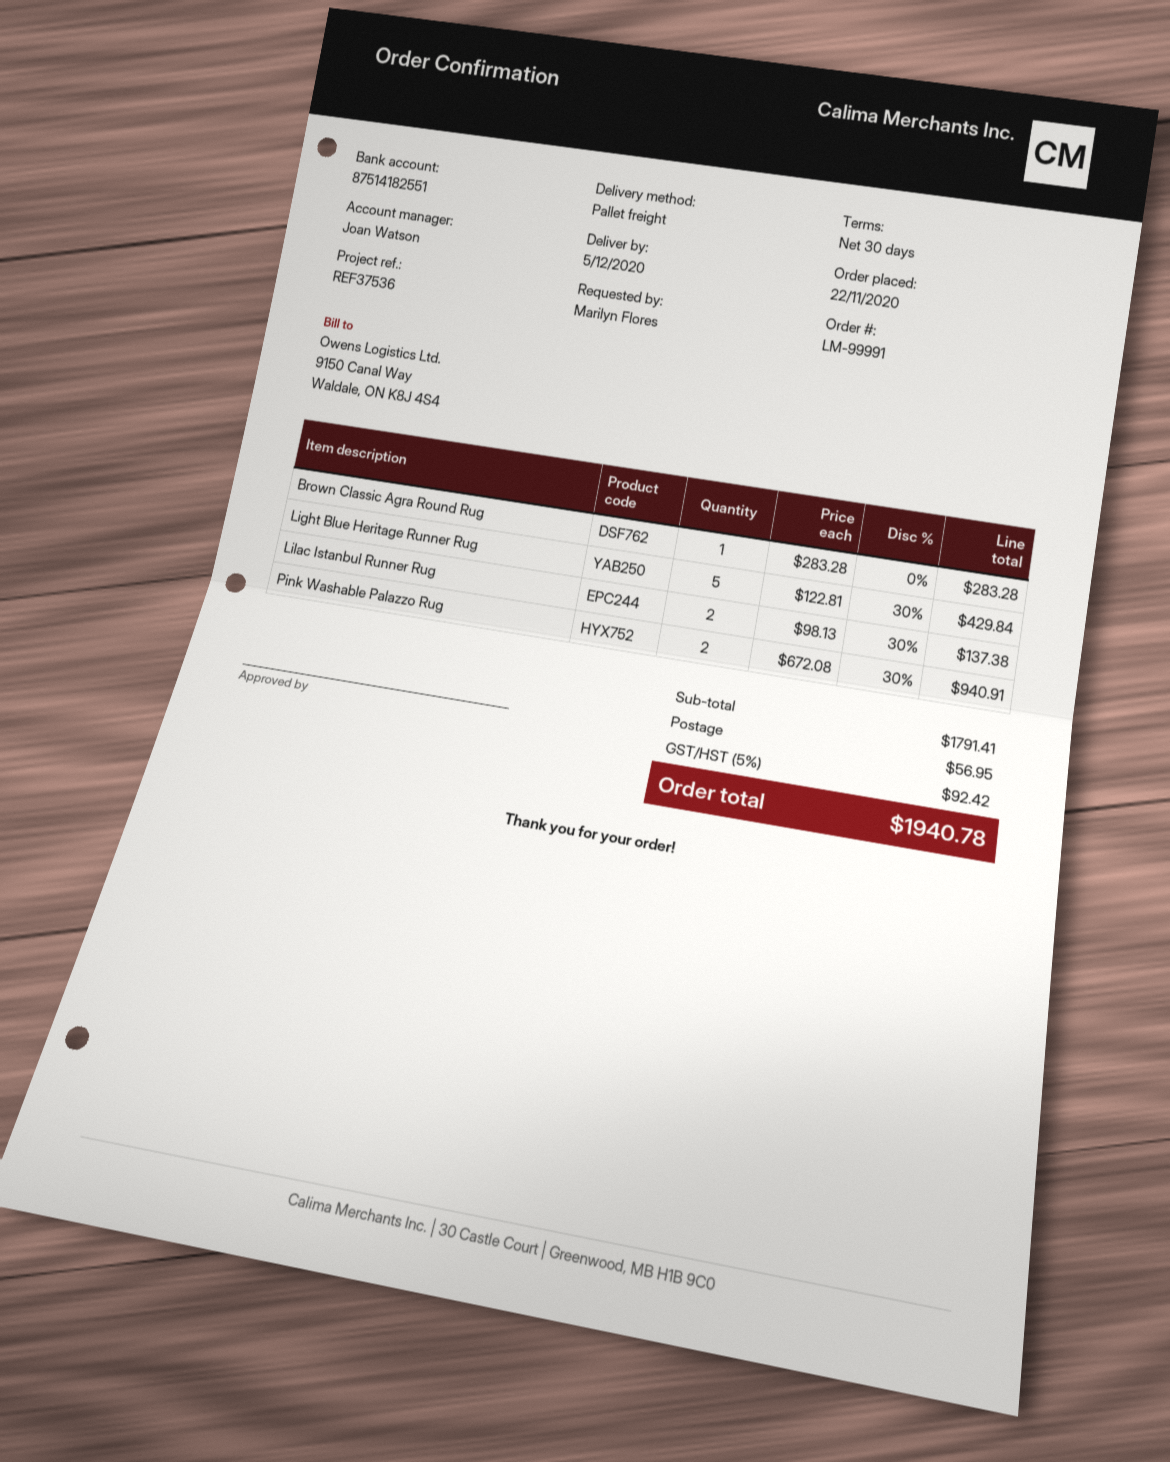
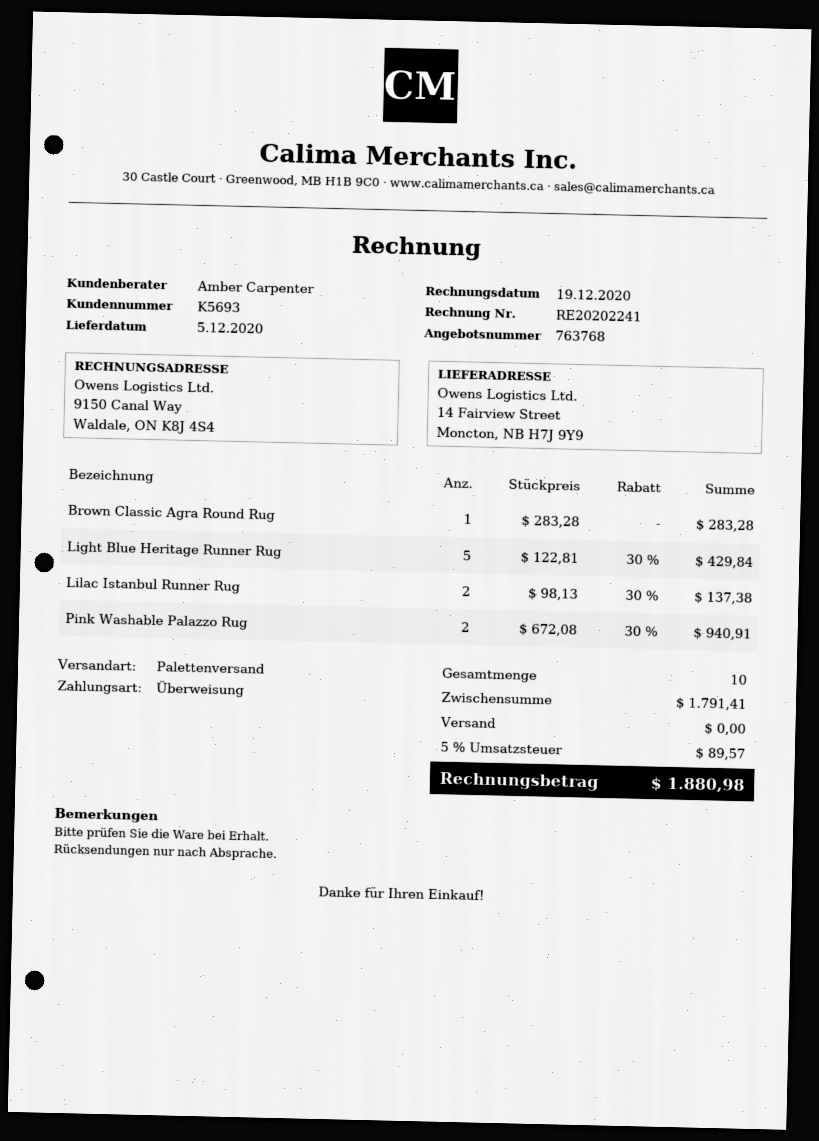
sales rep: Joan Watson -> Amber Carpenter
shipping: 56.95 -> 0.00
tax: 5% = 92.42 -> 5% = 89.57
total: 1940.78 -> 1880.98

